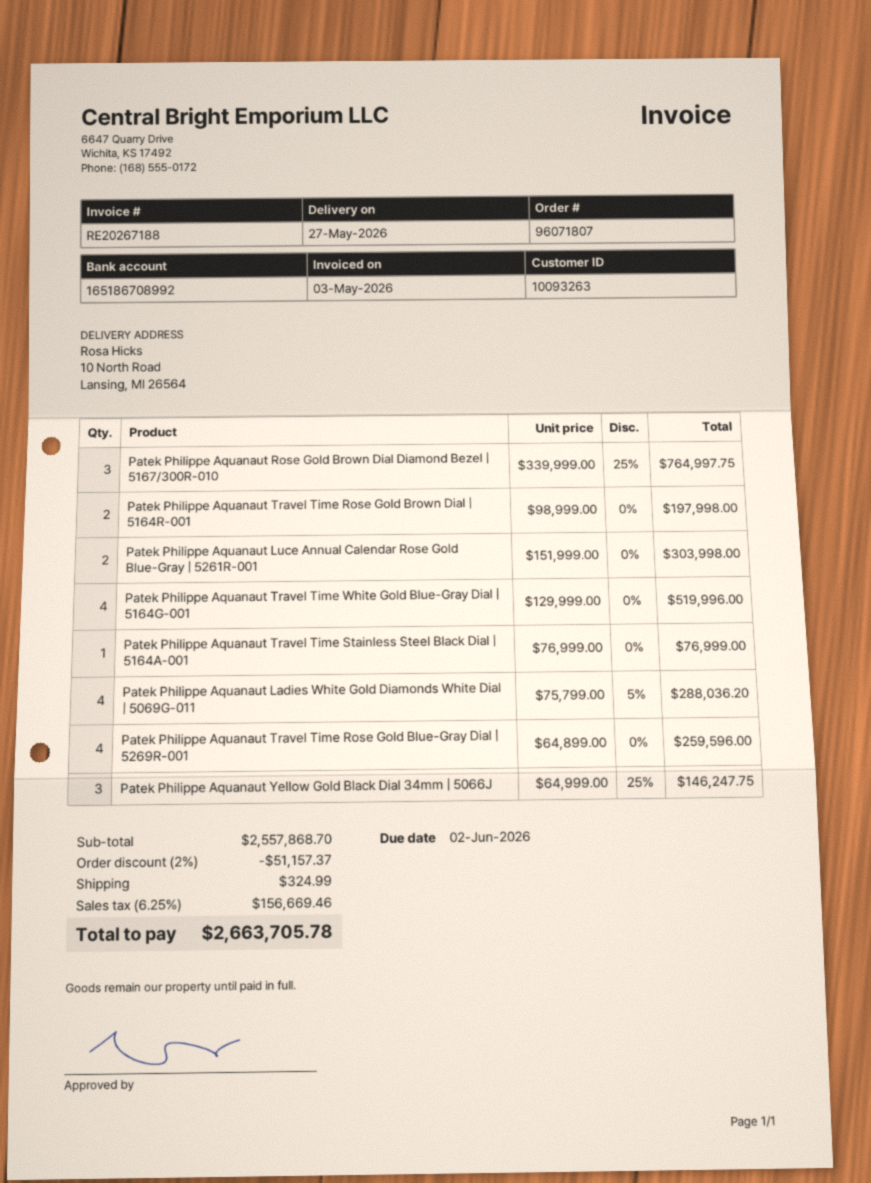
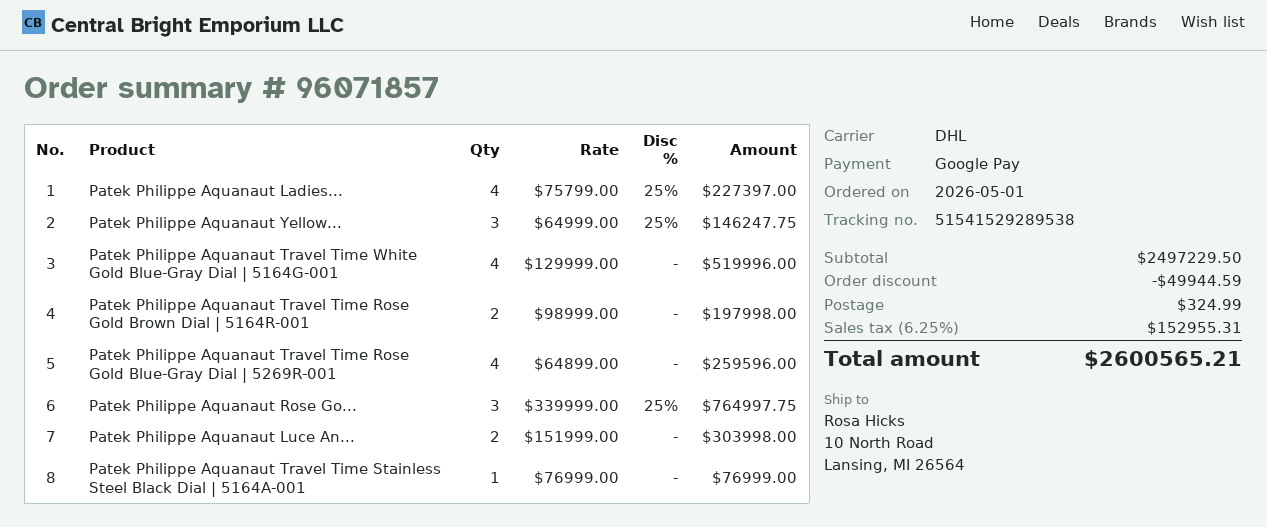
order number: 96071807 -> 96071857
Patek Philippe Aquanaut Ladies White Gold Diamonds White Dial | 5069G-011: 4 x 75799.00 - 5% = 288036.20 -> 4 x 75799.00 - 25% = 227397.00
subtotal: 2557868.70 -> 2497229.50
discount: 51157.37 -> 49944.59
tax: 6.25% = 156669.46 -> 6.25% = 152955.31
total: 2663705.78 -> 2600565.21

